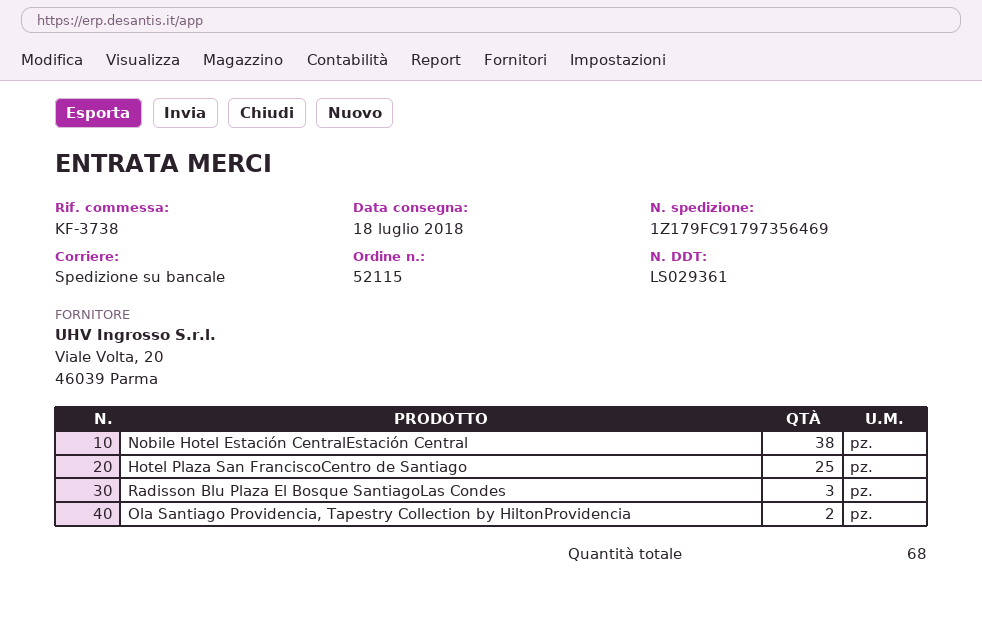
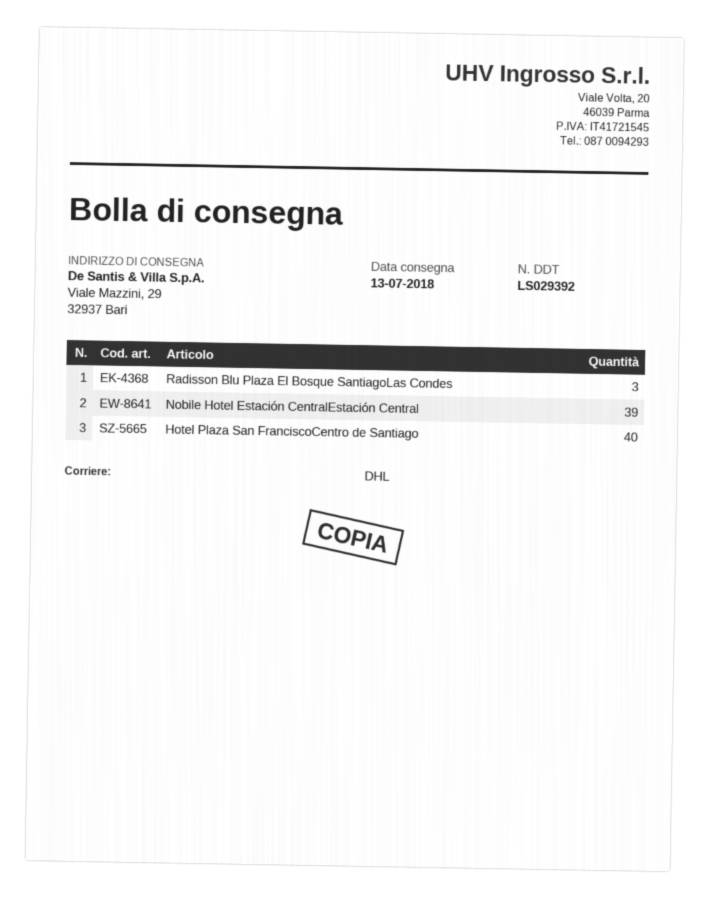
delivery note number: LS029361 -> LS029392
delivery date: 2018-07-18 -> 2018-07-13
shipping method: pallet freight -> DHL
Nobile Hotel Estación CentralEstación Central: 38 -> 39
Hotel Plaza San FranciscoCentro de Santiago: 25 -> 40
Ola Santiago Providencia, Tapestry Collection by HiltonProvidencia: 2 -> none

